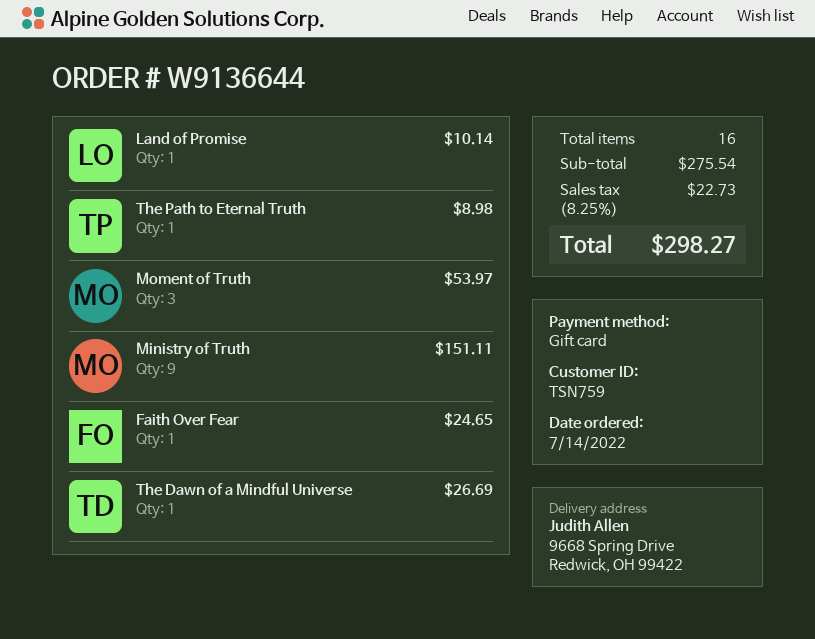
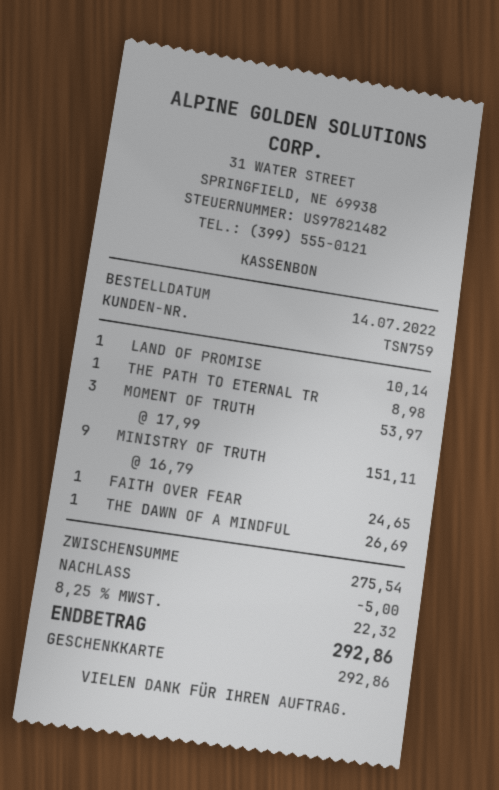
discount: none -> 5.00
tax: 8.25% = 22.73 -> 8.25% = 22.32
total: 298.27 -> 292.86

